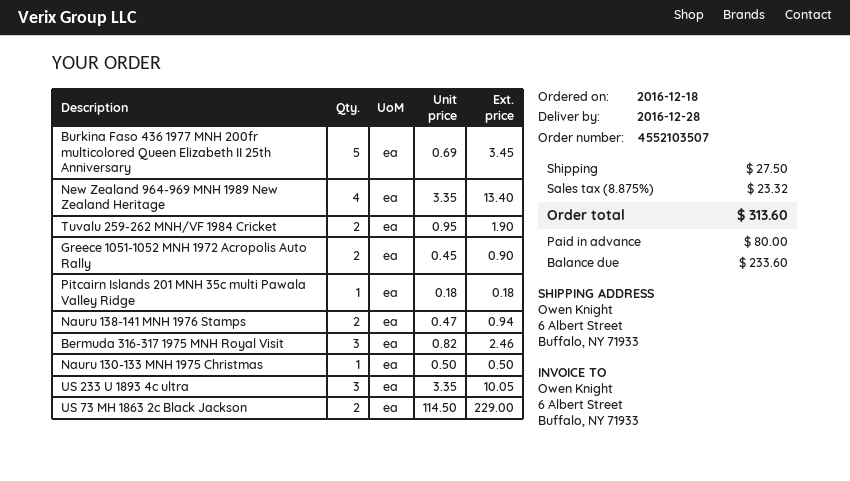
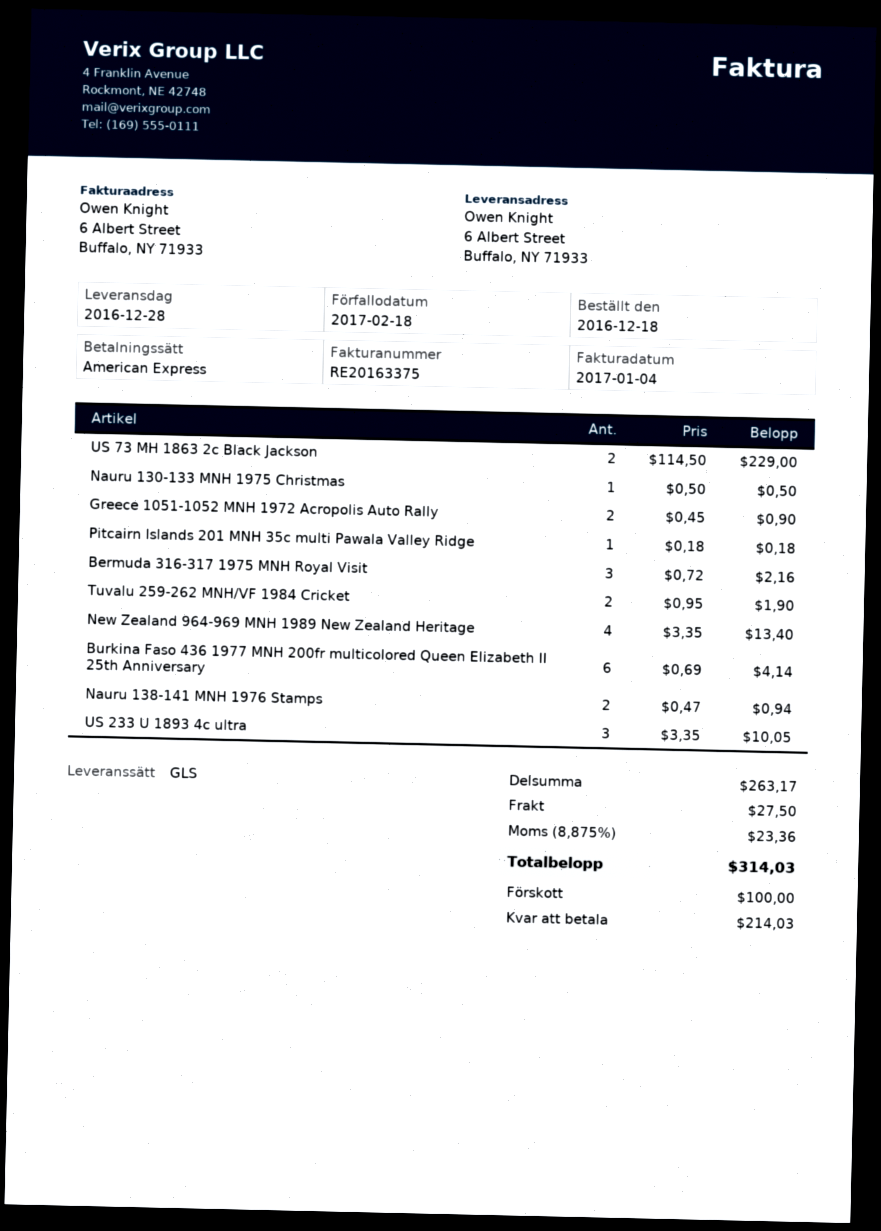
Burkina Faso 436 1977 MNH 200fr multicolored Queen Elizabeth II 25th Anniversary: 5 x 0.69 = 3.45 -> 6 x 0.69 = 4.14
Bermuda 316-317 1975 MNH Royal Visit: 3 x 0.82 = 2.46 -> 3 x 0.72 = 2.16
tax: 8.875% = 23.32 -> 8.875% = 23.36
total: 313.60 -> 314.03
deposit: 80.00 -> 100.00
balance: 233.60 -> 214.03

